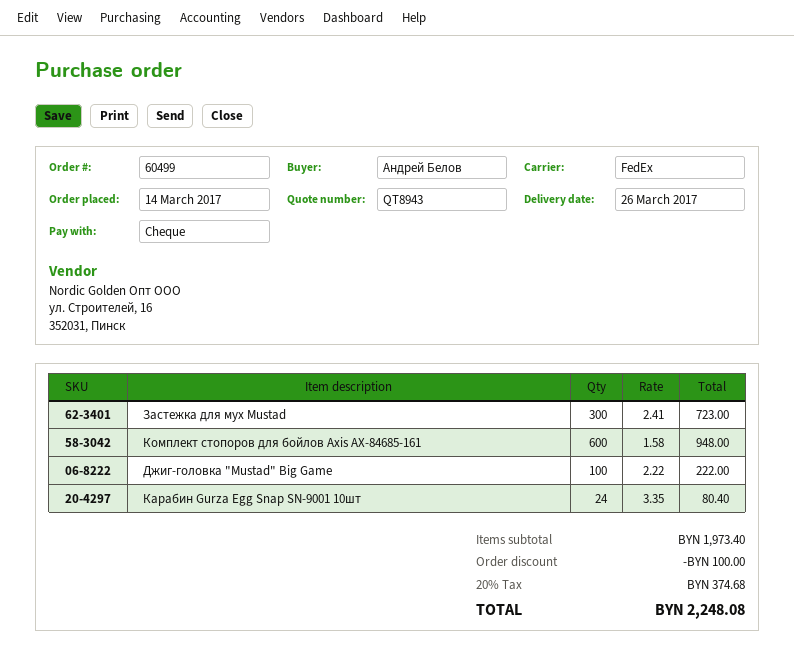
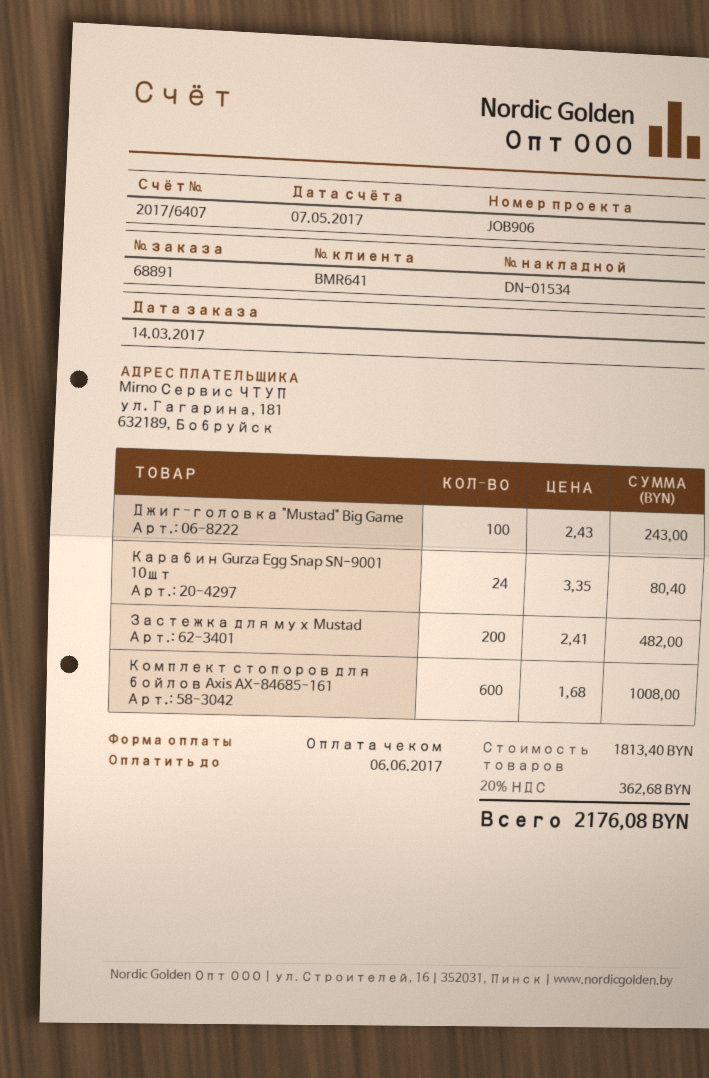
order number: 60499 -> 68891
Застежка для мух Mustad: 300 x 2.41 = 723.00 -> 200 x 2.41 = 482.00
Комплект стопоров для бойлов Axis AX-84685-161: 600 x 1.58 = 948.00 -> 600 x 1.68 = 1008.00
Джиг-головка "Mustad" Big Game: 100 x 2.22 = 222.00 -> 100 x 2.43 = 243.00
subtotal: 1973.40 -> 1813.40
discount: 100.00 -> none
tax: 20% = 374.68 -> 20% = 362.68
total: 2248.08 -> 2176.08

